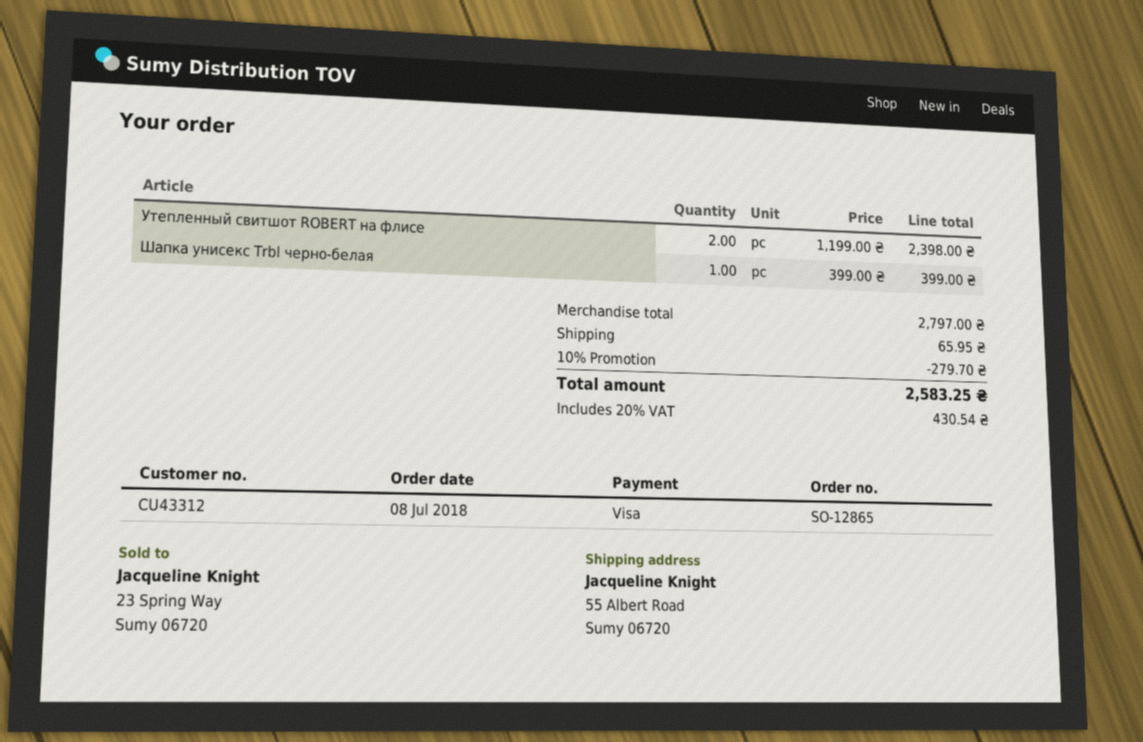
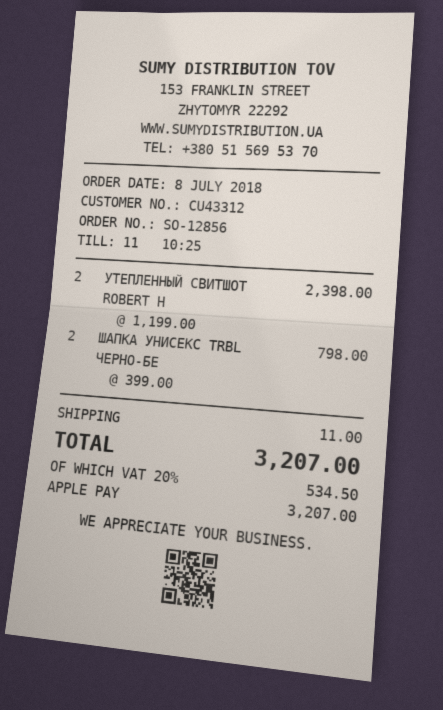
order number: SO-12865 -> SO-12856
payment method: Visa -> Apple Pay
Шапка унисекс Trbl черно-белая: 1 x 399.00 = 399.00 -> 2 x 399.00 = 798.00
discount: 10% = 279.70 -> none
shipping: 65.95 -> 11.00
tax: 20% = 430.54 -> 20% = 534.50
total: 2583.25 -> 3207.00

